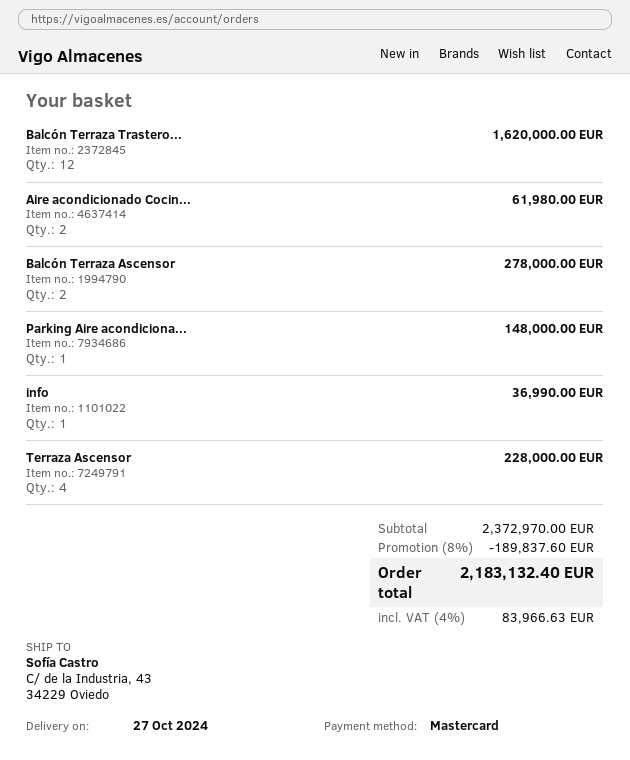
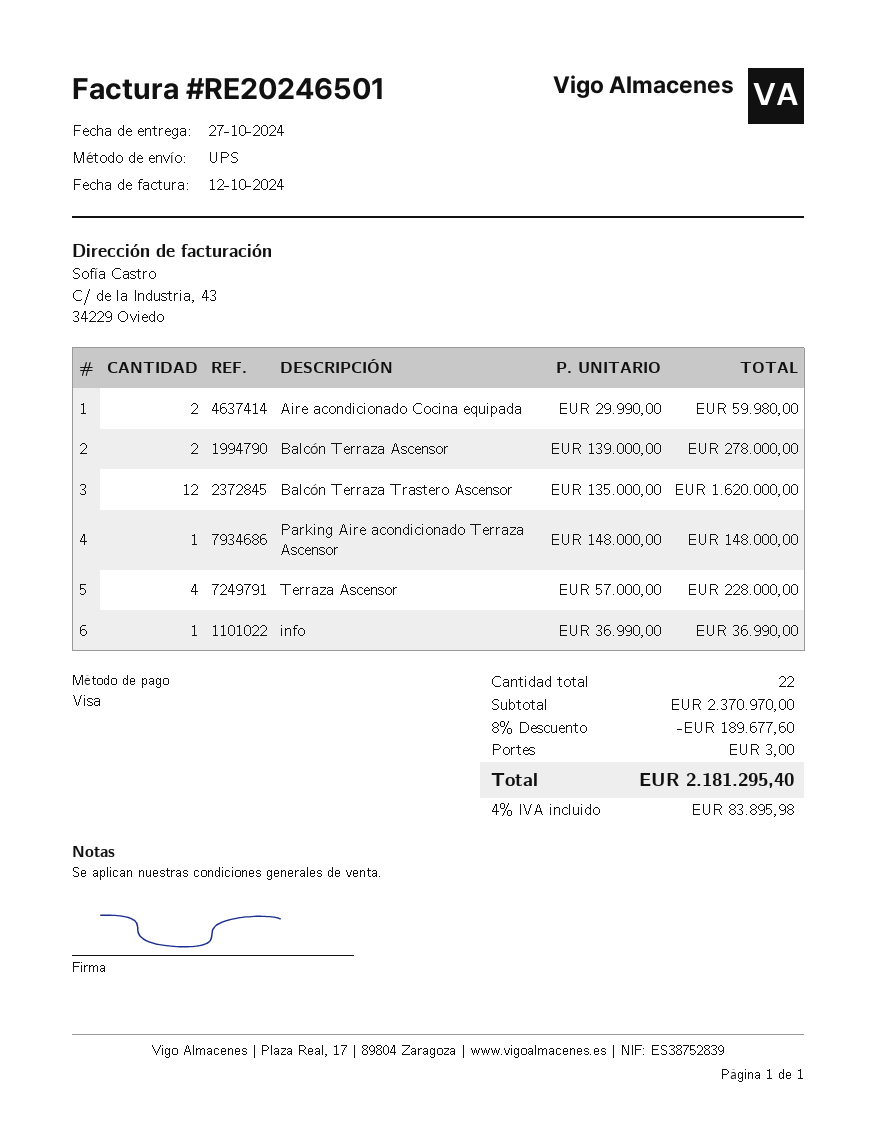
payment method: Mastercard -> Visa
Aire acondicionado Cocin...: 2 for 61980.00 -> 2 for 59980.00
subtotal: 2372970.00 -> 2370970.00
discount: 8% = 189837.60 -> 8% = 189677.60
shipping: none -> 3.00
tax: 4% = 83966.63 -> 4% = 83895.98
total: 2183132.40 -> 2181295.40

